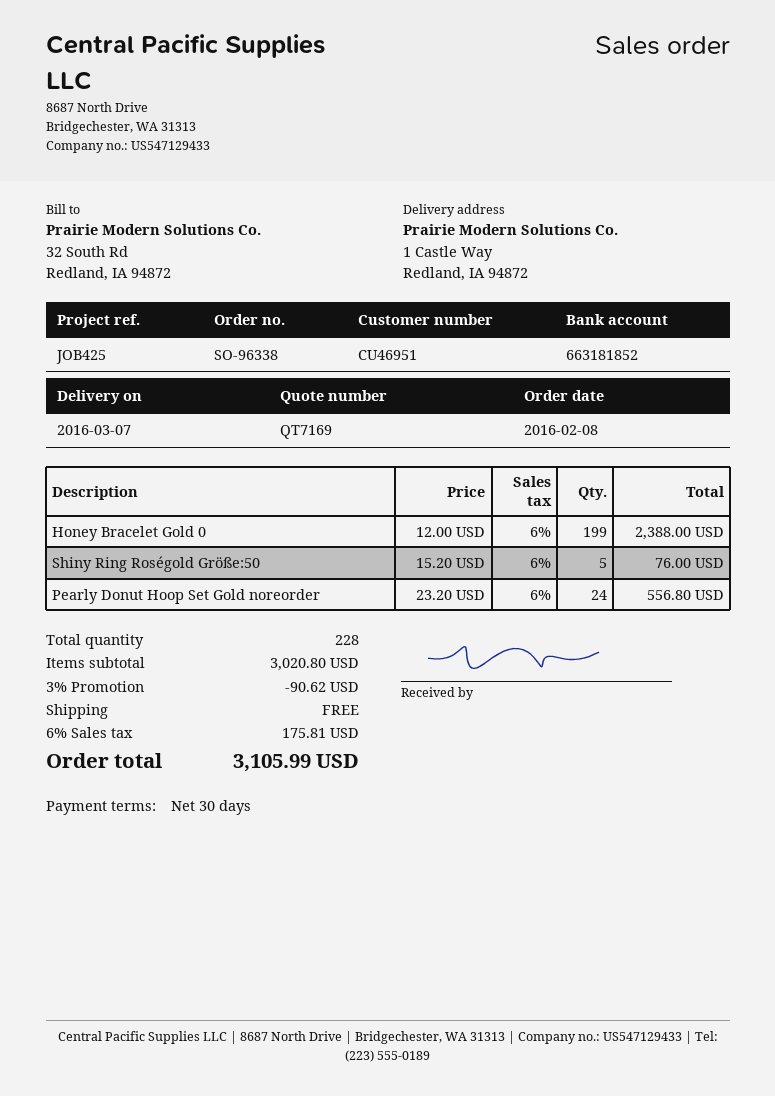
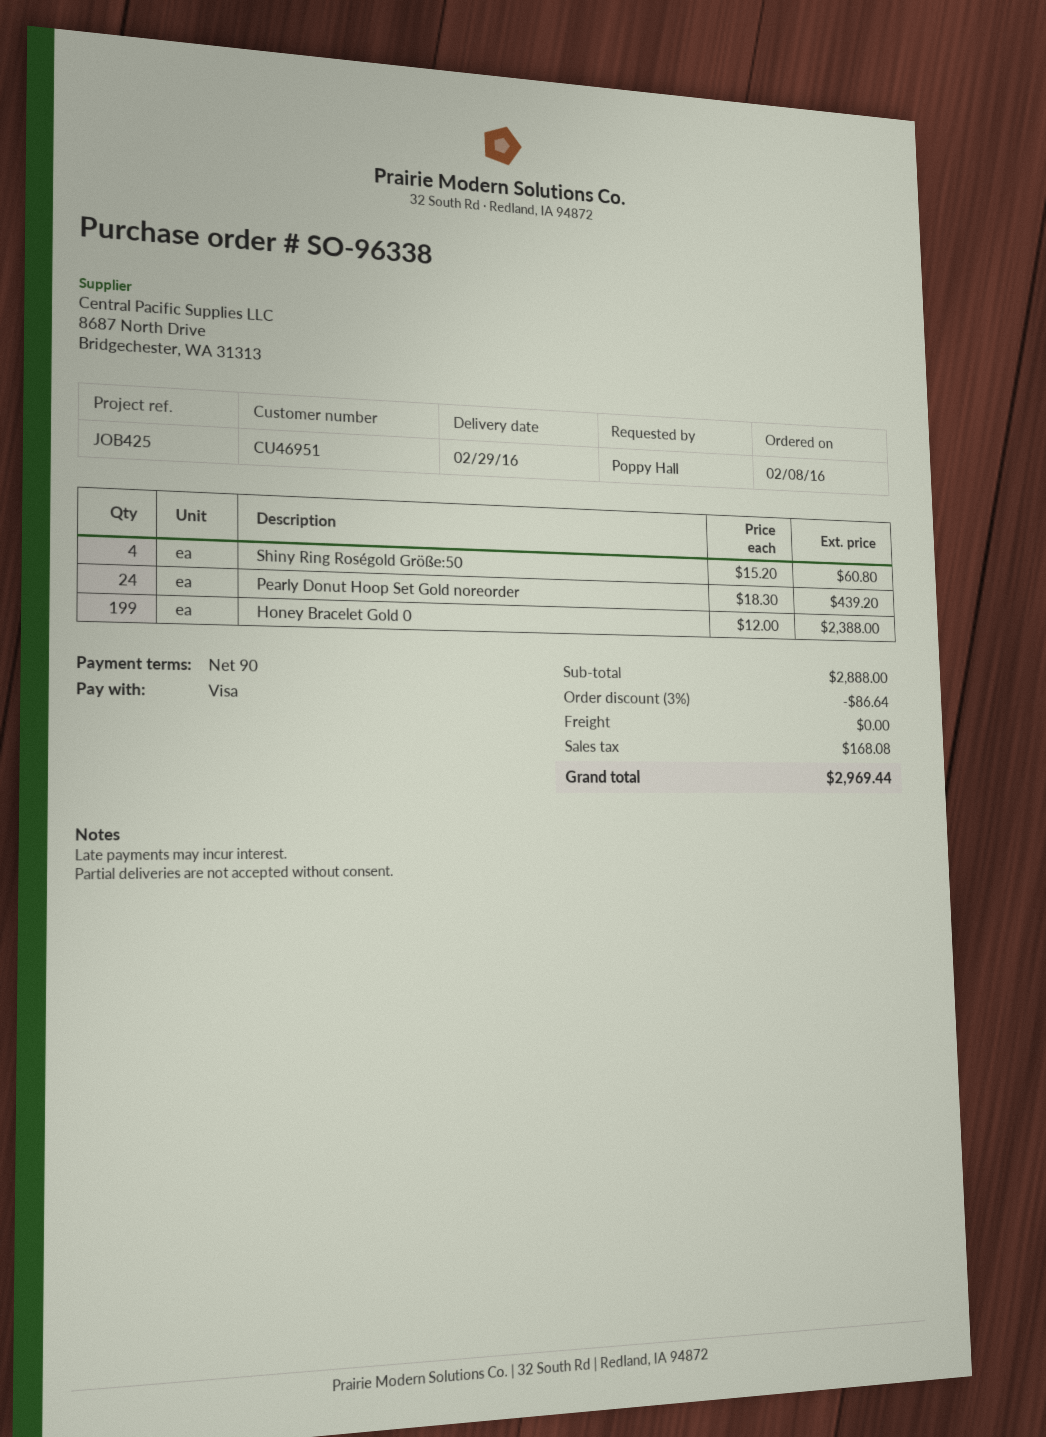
delivery date: 2016-03-07 -> 2016-02-29
payment terms: 30 days -> 90 days
Shiny Ring Roségold Größe:50: 5 x 15.20 = 76.00 -> 4 x 15.20 = 60.80
Pearly Donut Hoop Set Gold noreorder: 24 x 23.20 = 556.80 -> 24 x 18.30 = 439.20
subtotal: 3020.80 -> 2888.00
discount: 3% = 90.62 -> 3% = 86.64
tax: 175.81 -> 168.08
total: 3105.99 -> 2969.44

